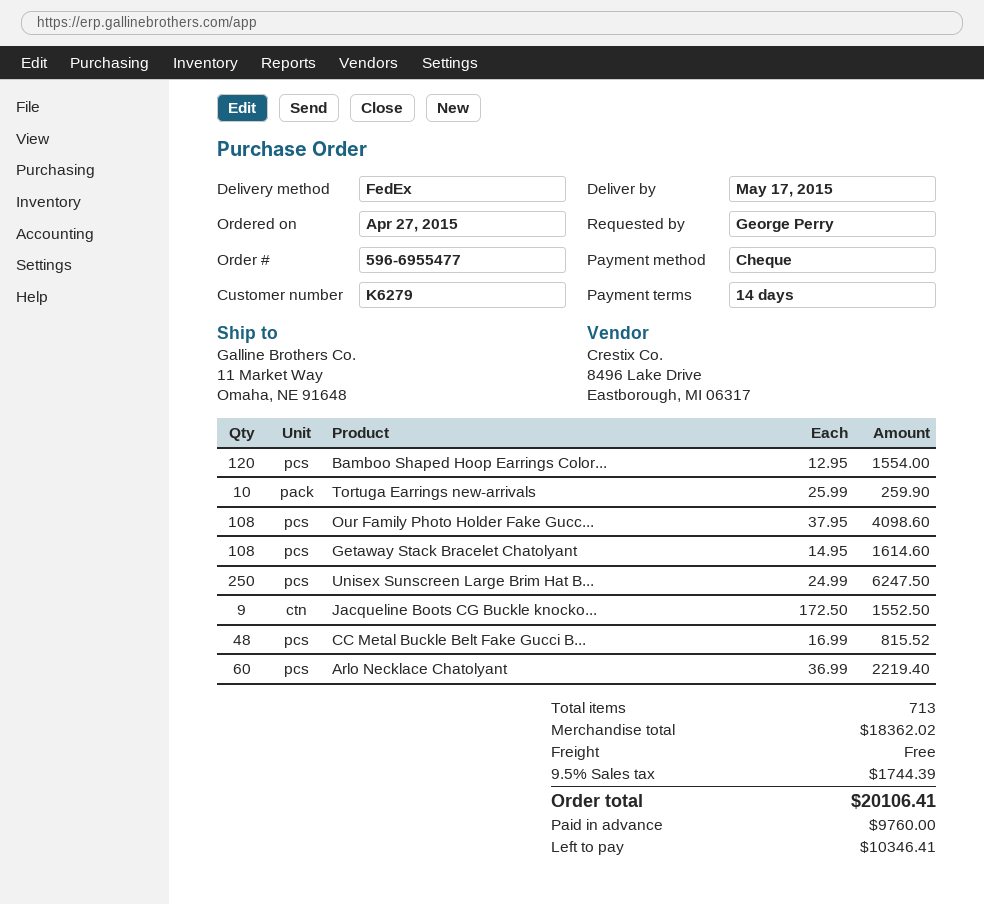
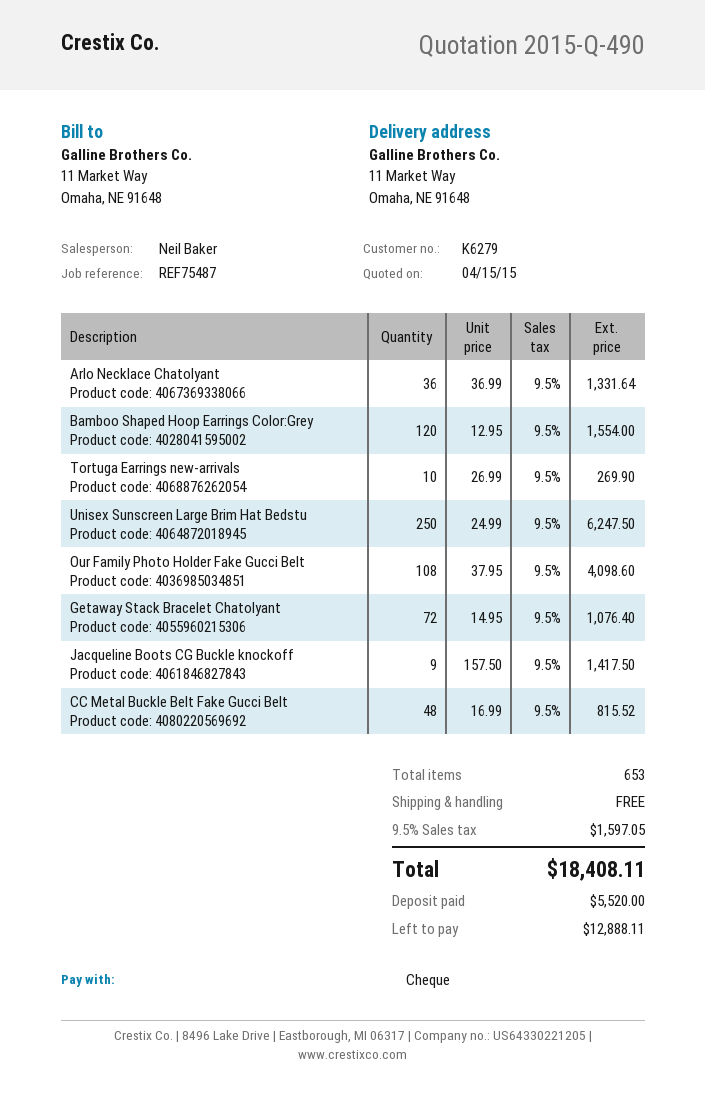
Tortuga Earrings new-arrivals: 10 x 25.99 = 259.90 -> 10 x 26.99 = 269.90
Getaway Stack Bracelet Chatolyant: 108 x 14.95 = 1614.60 -> 72 x 14.95 = 1076.40
Jacqueline Boots CG Buckle knocko...: 9 x 172.50 = 1552.50 -> 9 x 157.50 = 1417.50
Arlo Necklace Chatolyant: 60 x 36.99 = 2219.40 -> 36 x 36.99 = 1331.64
total quantity: 713 -> 653
tax: 9.5% = 1744.39 -> 9.5% = 1597.05
total: 20106.41 -> 18408.11
deposit: 9760.00 -> 5520.00
balance: 10346.41 -> 12888.11

